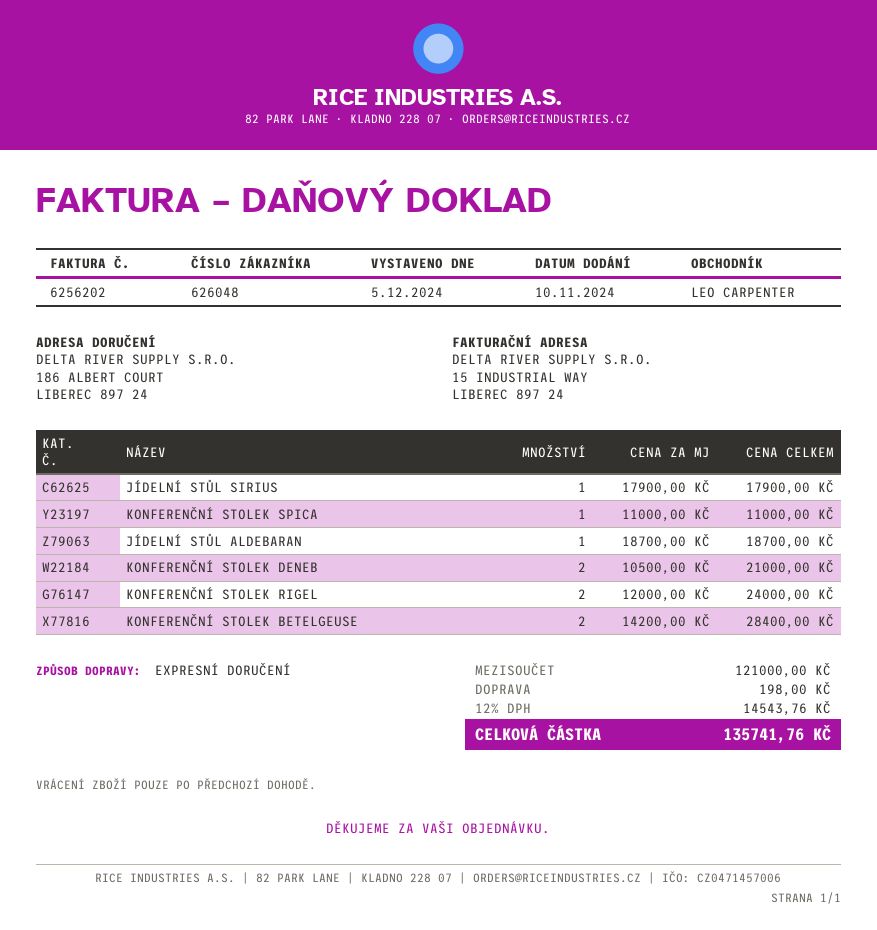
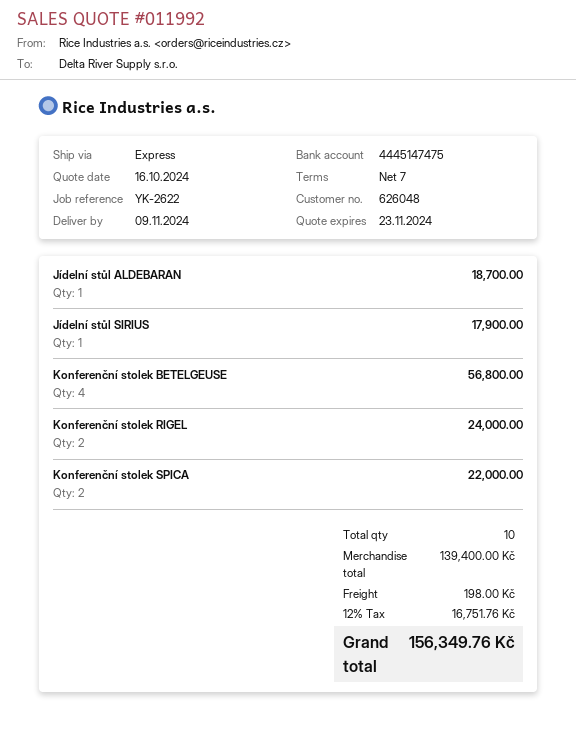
delivery date: 2024-11-10 -> 2024-11-09
KONFERENČNÍ STOLEK SPICA: 1 for 11000.00 -> 2 for 22000.00
KONFERENČNÍ STOLEK DENEB: 2 for 21000.00 -> none
KONFERENČNÍ STOLEK BETELGEUSE: 2 for 28400.00 -> 4 for 56800.00
subtotal: 121000.00 -> 139400.00
tax: 12% = 14543.76 -> 12% = 16751.76
total: 135741.76 -> 156349.76

